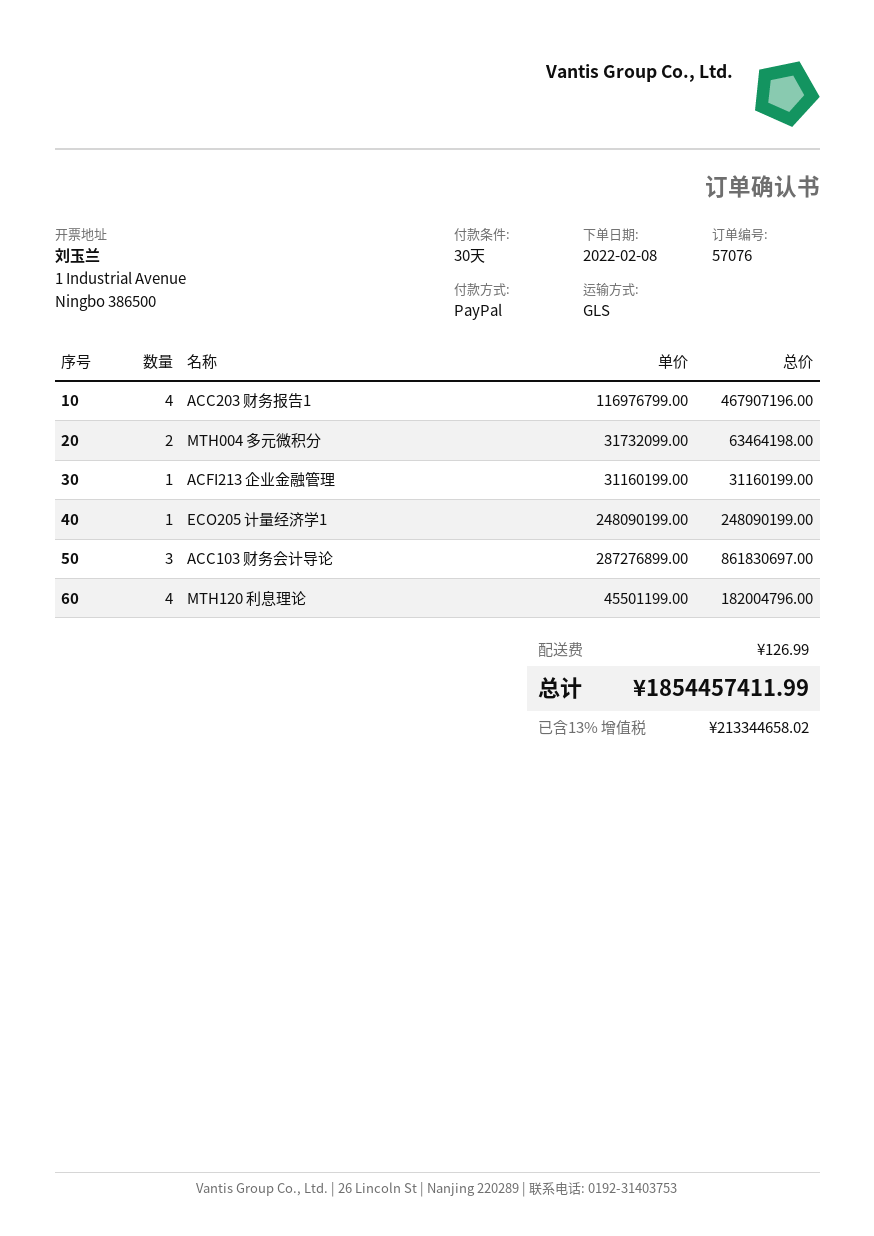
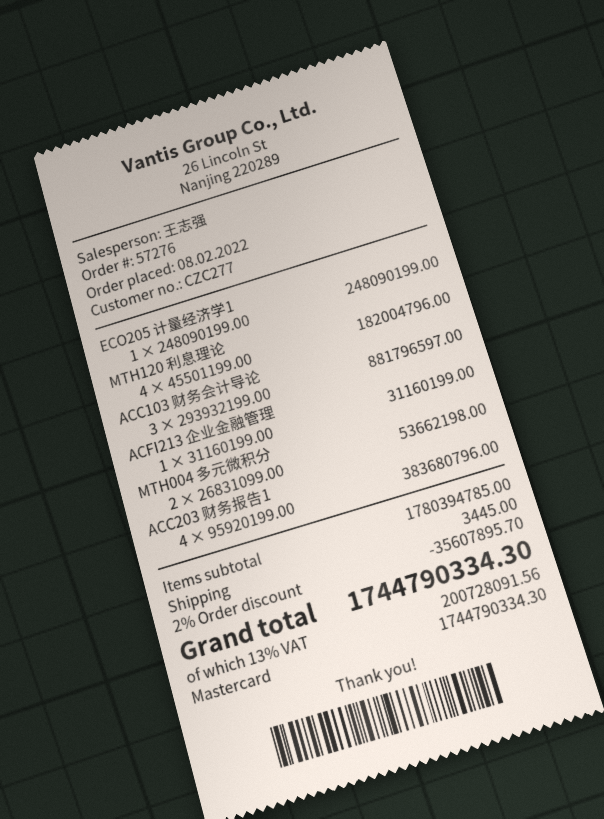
order number: 57076 -> 57276
payment method: PayPal -> Mastercard
ACC203 财务报告1: 4 x 116976799.00 = 467907196.00 -> 4 x 95920199.00 = 383680796.00
MTH004 多元微积分: 2 x 31732099.00 = 63464198.00 -> 2 x 26831099.00 = 53662198.00
ACC103 财务会计导论: 3 x 287276899.00 = 861830697.00 -> 3 x 293932199.00 = 881796597.00
discount: none -> 2% = 35607895.70
shipping: 126.99 -> 3445.00
tax: 13% = 213344658.02 -> 13% = 200728091.56
total: 1854457411.99 -> 1744790334.30

